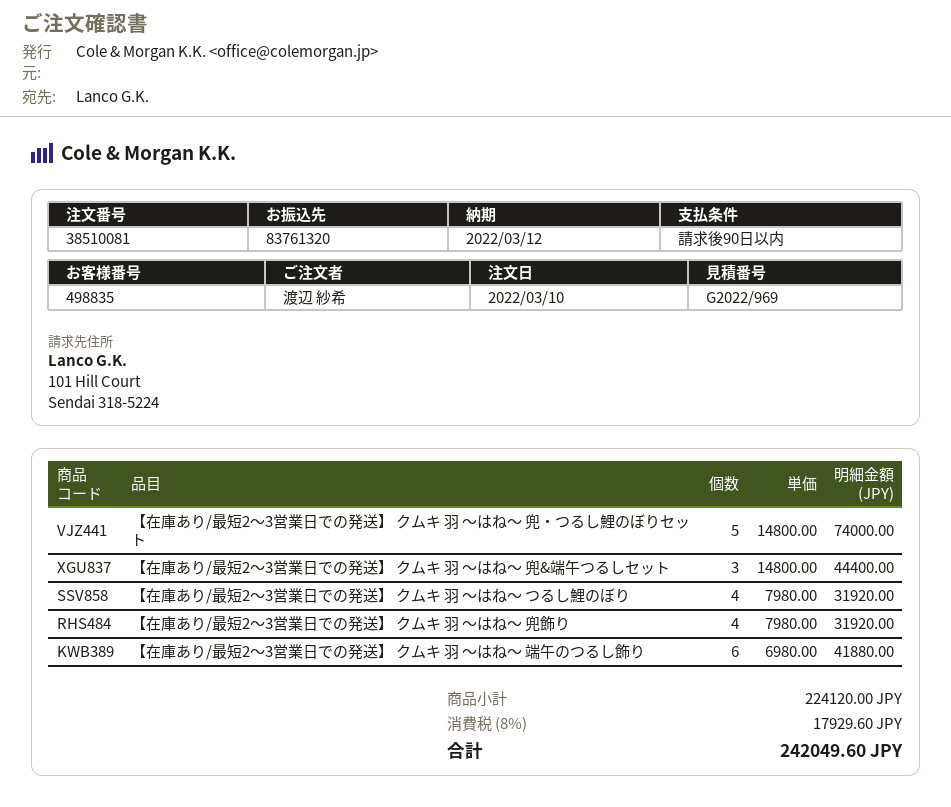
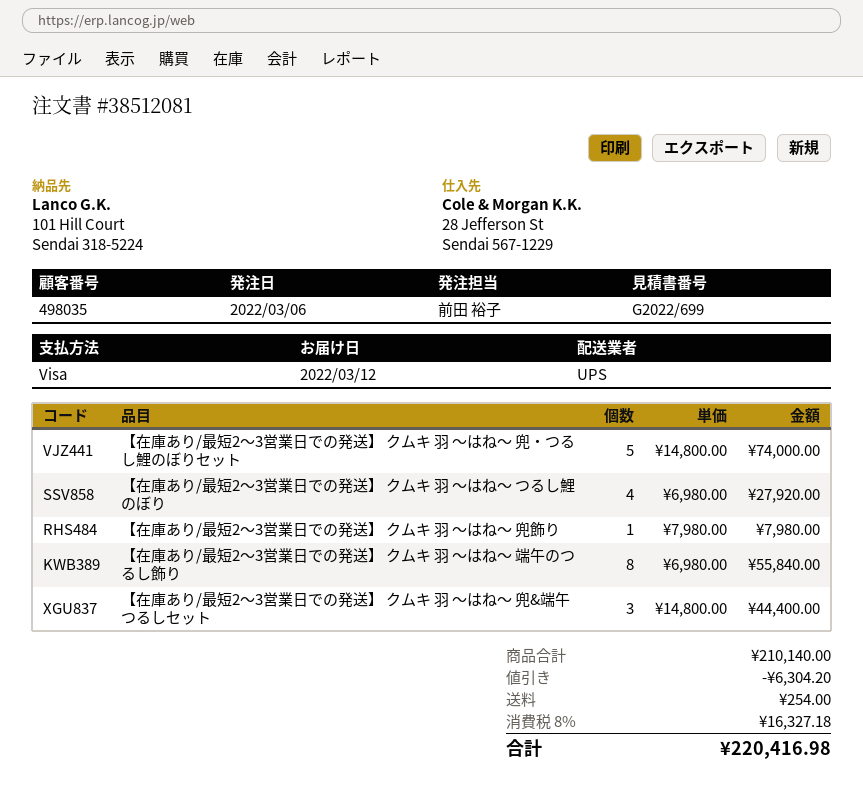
quote number: G2022/969 -> G2022/699
order number: 38510081 -> 38512081
order date: 2022-03-10 -> 2022-03-06
customer number: 498835 -> 498035
ordered by: 渡辺 紗希 -> 前田 裕子
【在庫あり/最短2〜3営業日での発送】 クムキ 羽 〜はね〜 つるし鯉のぼり: 4 x 7980.00 = 31920.00 -> 4 x 6980.00 = 27920.00
【在庫あり/最短2〜3営業日での発送】 クムキ 羽 〜はね〜 兜飾り: 4 x 7980.00 = 31920.00 -> 1 x 7980.00 = 7980.00
【在庫あり/最短2〜3営業日での発送】 クムキ 羽 〜はね〜 端午のつるし飾り: 6 x 6980.00 = 41880.00 -> 8 x 6980.00 = 55840.00
subtotal: 224120.00 -> 210140.00
discount: none -> 6304.20
shipping: none -> 254.00
tax: 8% = 17929.60 -> 8% = 16327.18
total: 242049.60 -> 220416.98

